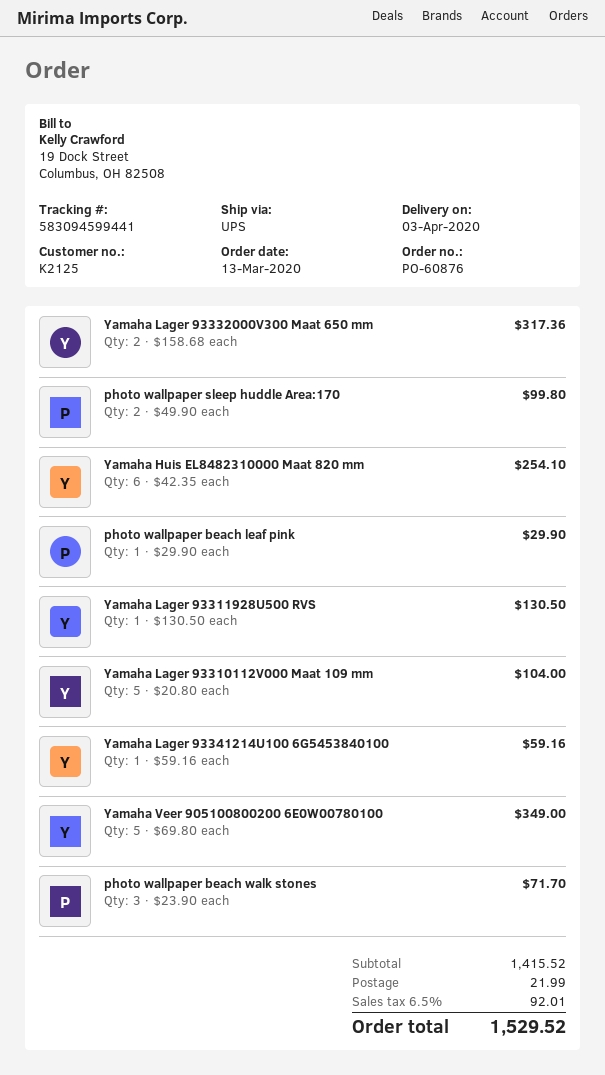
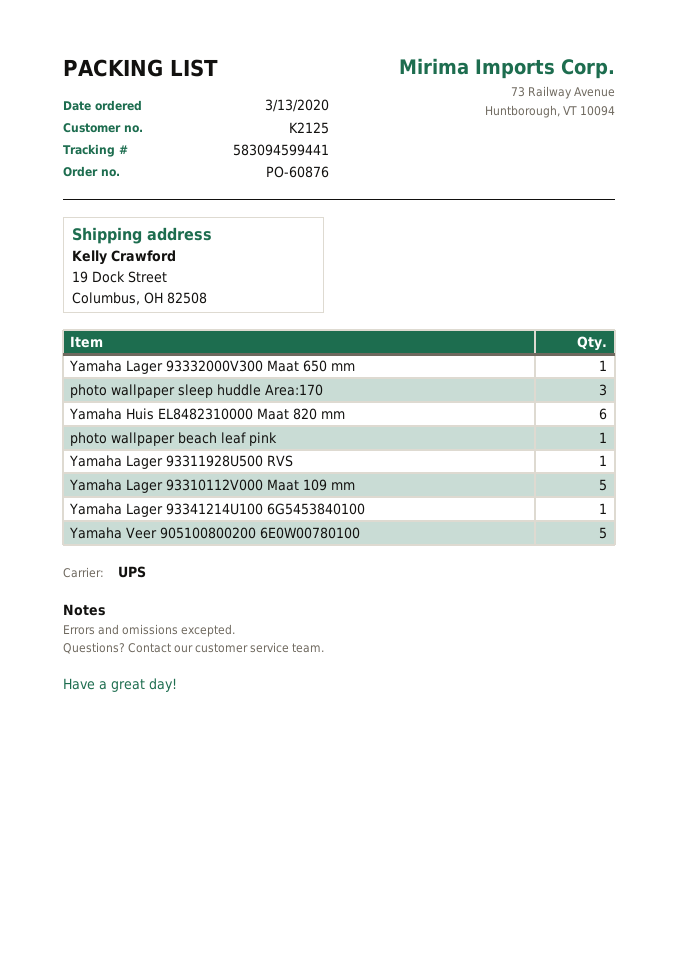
Yamaha Lager 93332000V300 Maat 650 mm: 2 -> 1
photo wallpaper sleep huddle Area:170: 2 -> 3
photo wallpaper beach walk stones: 3 -> none

